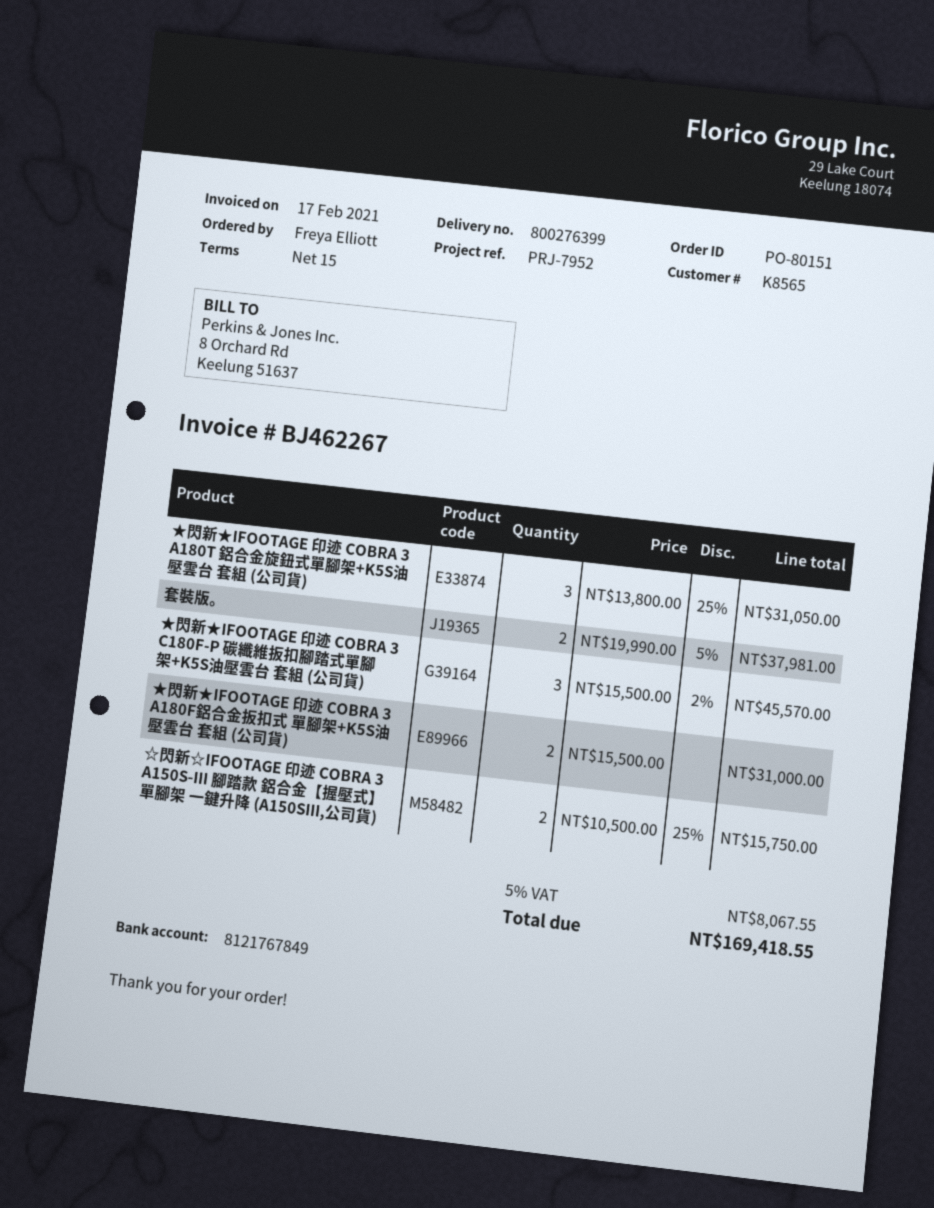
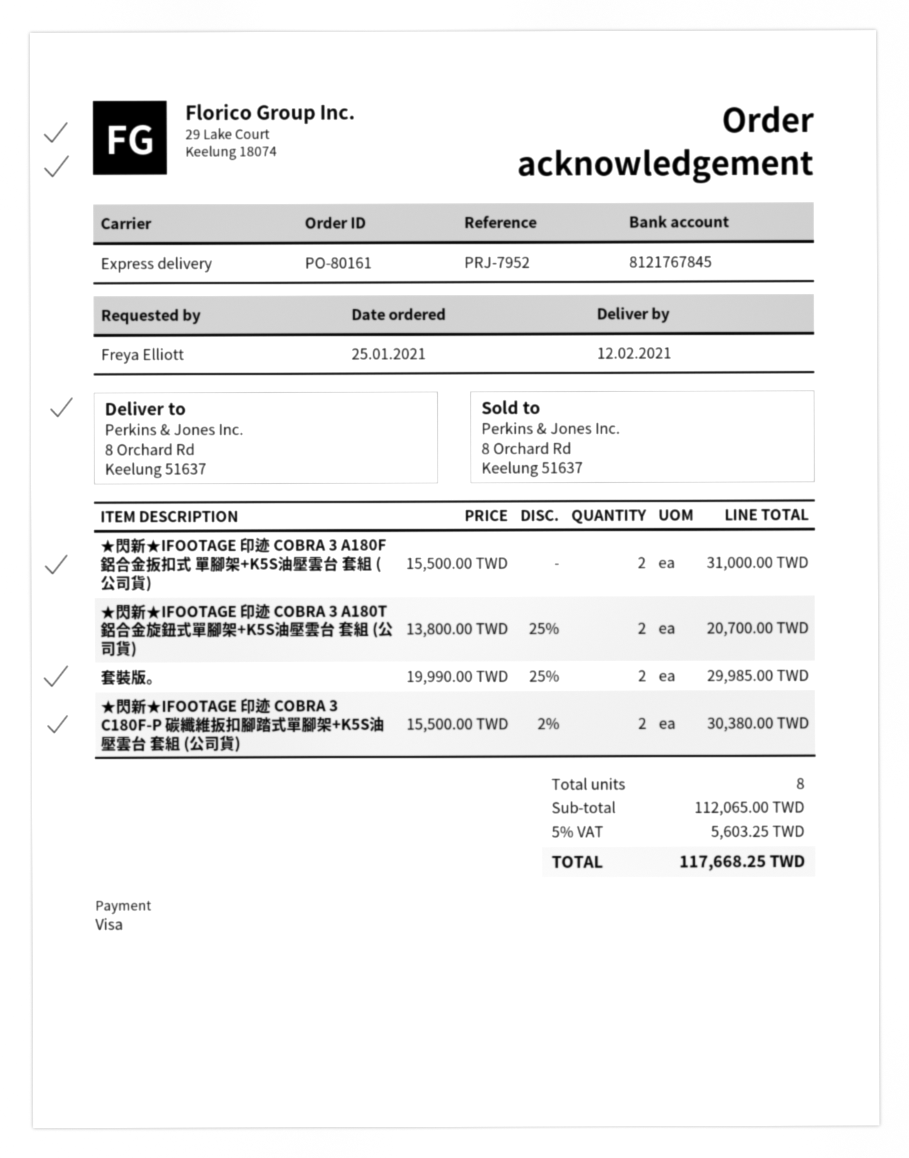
order number: PO-80151 -> PO-80161
bank account: 8121767849 -> 8121767845
★閃新★IFOOTAGE 印迹 COBRA 3 A180T 鋁合金旋鈕式單腳架+K5S油壓雲台 套組 (公司貨): 3 x 13800.00 - 25% = 31050.00 -> 2 x 13800.00 - 25% = 20700.00
套裝版。: 2 x 19990.00 - 5% = 37981.00 -> 2 x 19990.00 - 25% = 29985.00
★閃新★IFOOTAGE 印迹 COBRA 3 C180F-P 碳纖維扳扣腳踏式單腳架+K5S油壓雲台 套組 (公司貨): 3 x 15500.00 - 2% = 45570.00 -> 2 x 15500.00 - 2% = 30380.00
☆閃新☆IFOOTAGE 印迹 COBRA 3 A150S-III 腳踏款 鋁合金【握壓式】單腳架 一鍵升降 (A150SIII,公司貨): 2 x 10500.00 - 25% = 15750.00 -> none
tax: 5% = 8067.55 -> 5% = 5603.25
total: 169418.55 -> 117668.25

